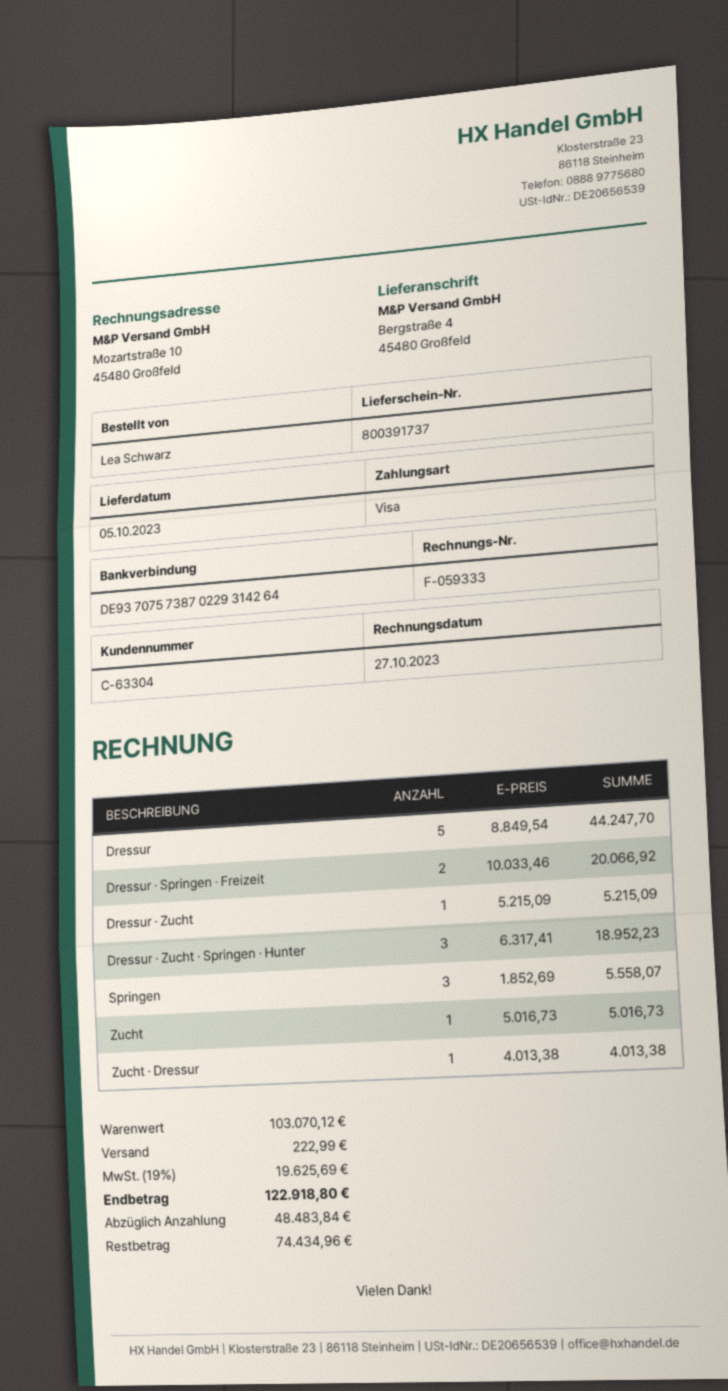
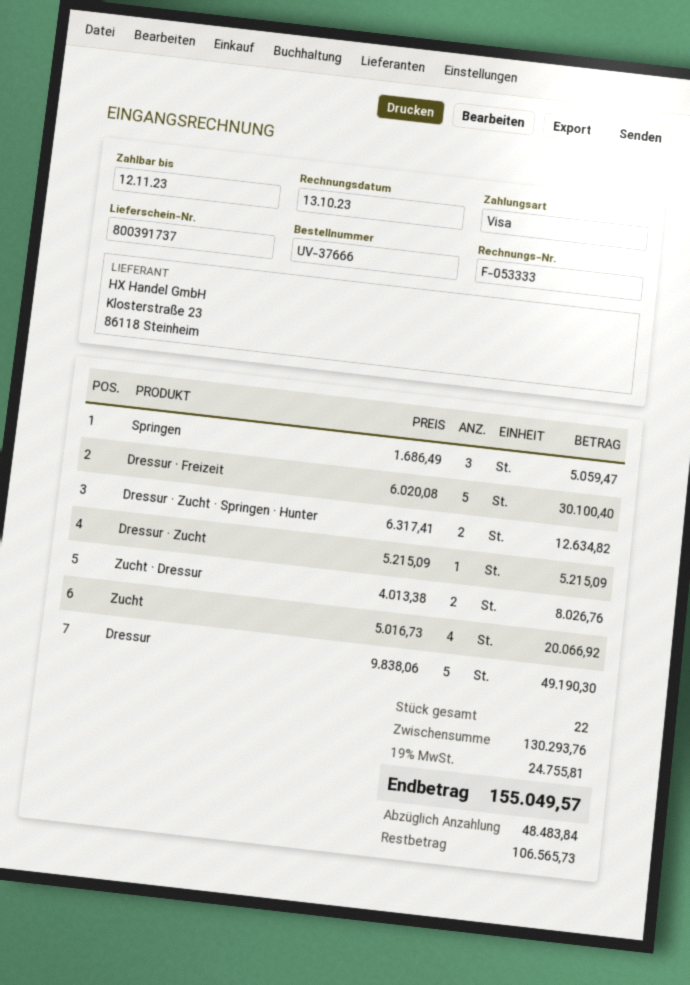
invoice number: F-059333 -> F-053333
invoice date: 2023-10-27 -> 2023-10-13
Dressur: 5 x 8849.54 = 44247.70 -> 5 x 9838.06 = 49190.30
Dressur · Springen · Freizeit: 2 x 10033.46 = 20066.92 -> none
Dressur · Zucht · Springen · Hunter: 3 x 6317.41 = 18952.23 -> 2 x 6317.41 = 12634.82
Springen: 3 x 1852.69 = 5558.07 -> 3 x 1686.49 = 5059.47
Zucht: 1 x 5016.73 = 5016.73 -> 4 x 5016.73 = 20066.92
Zucht · Dressur: 1 x 4013.38 = 4013.38 -> 2 x 4013.38 = 8026.76
Dressur · Freizeit: none -> 5 x 6020.08 = 30100.40
subtotal: 103070.12 -> 130293.76
shipping: 222.99 -> none
tax: 19% = 19625.69 -> 19% = 24755.81
total: 122918.80 -> 155049.57
balance: 74434.96 -> 106565.73

